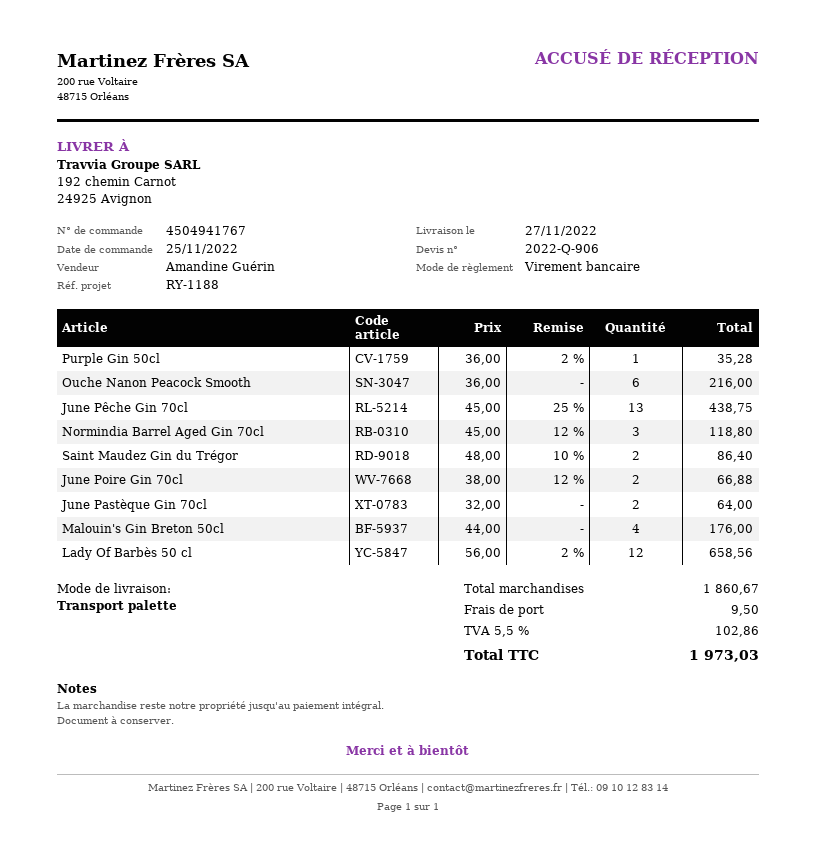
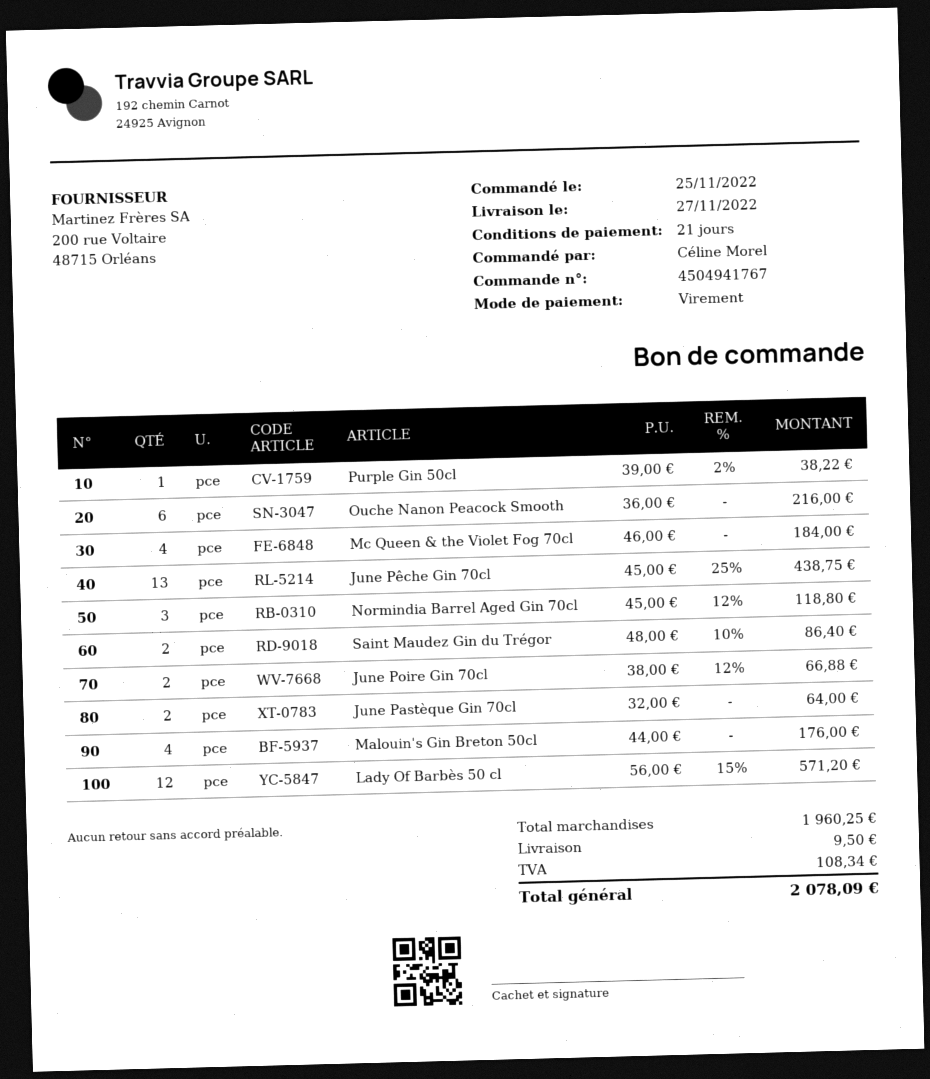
Purple Gin 50cl: 1 x 36.00 - 2% = 35.28 -> 1 x 39.00 - 2% = 38.22
Lady Of Barbès 50 cl: 12 x 56.00 - 2% = 658.56 -> 12 x 56.00 - 15% = 571.20
Mc Queen & the Violet Fog 70cl: none -> 4 x 46.00 = 184.00
subtotal: 1860.67 -> 1960.25
tax: 102.86 -> 108.34
total: 1973.03 -> 2078.09

